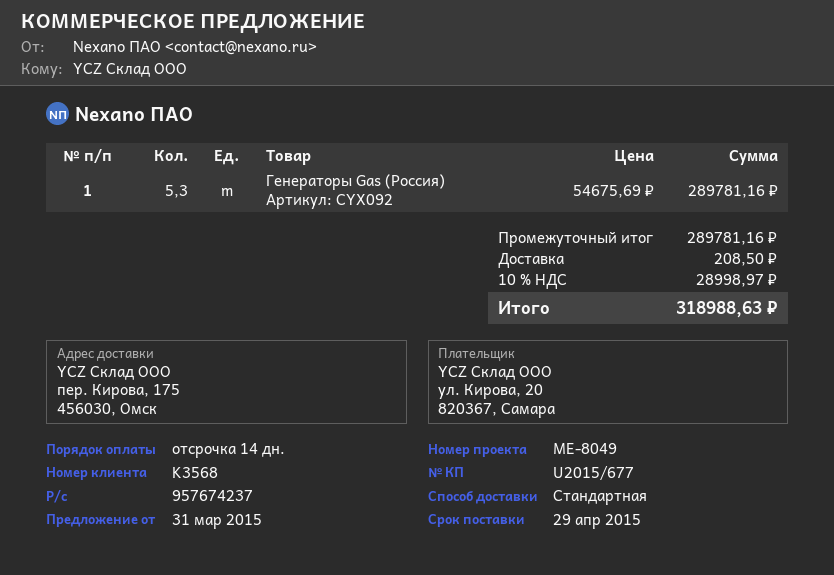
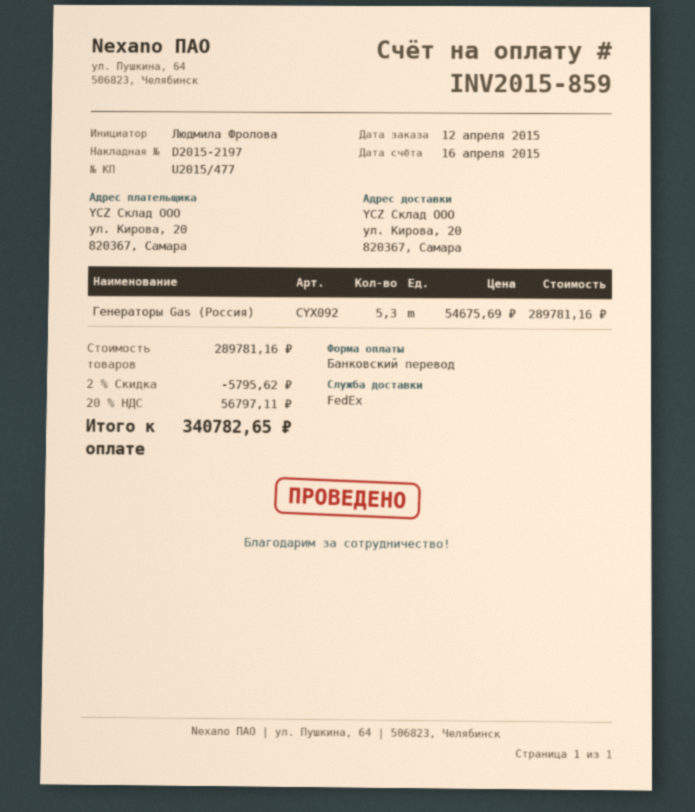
quote number: U2015/677 -> U2015/477
shipping method: standard -> FedEx
ship to: пер. Кирова, 175, 456030, Омск -> ул. Кирова, 20, 820367, Самара
discount: none -> 2% = 5795.62
shipping: 208.50 -> none
tax: 10% = 28998.97 -> 20% = 56797.11
total: 318988.63 -> 340782.65

